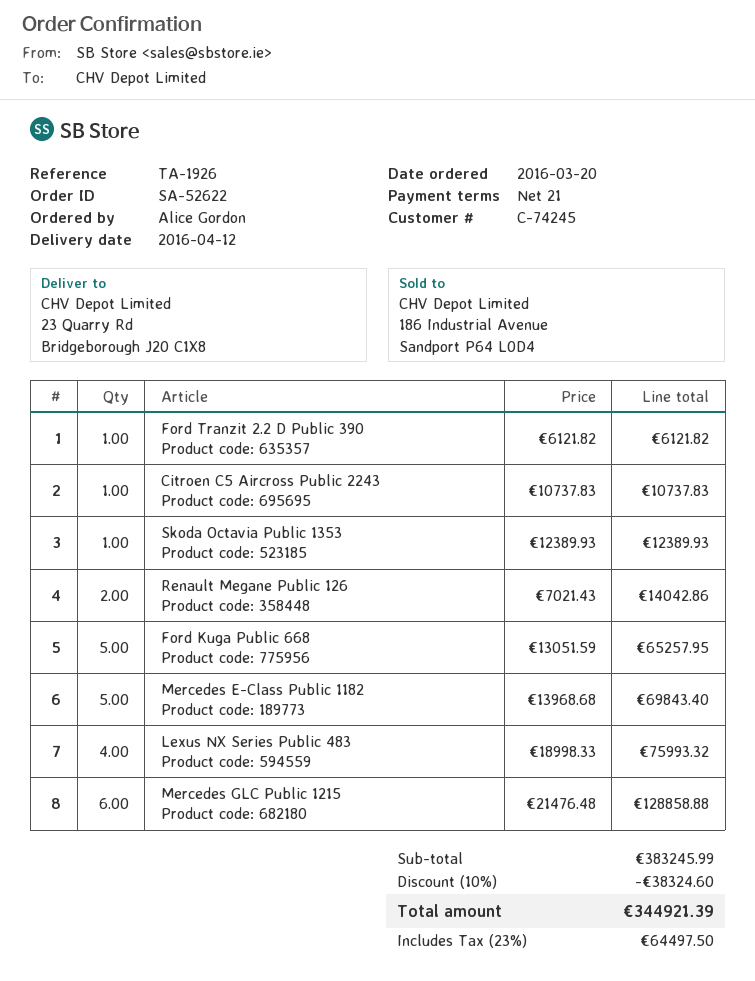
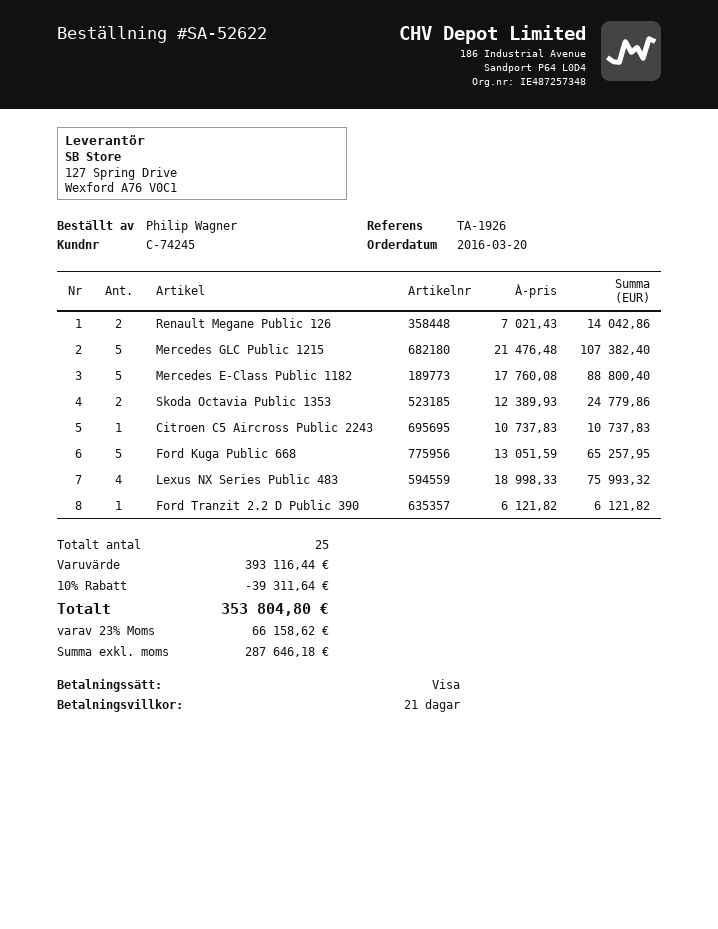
ordered by: Alice Gordon -> Philip Wagner
Skoda Octavia Public 1353: 1 x 12389.93 = 12389.93 -> 2 x 12389.93 = 24779.86
Mercedes E-Class Public 1182: 5 x 13968.68 = 69843.40 -> 5 x 17760.08 = 88800.40
Mercedes GLC Public 1215: 6 x 21476.48 = 128858.88 -> 5 x 21476.48 = 107382.40
subtotal: 383245.99 -> 393116.44
discount: 10% = 38324.60 -> 10% = 39311.64
tax: 23% = 64497.50 -> 23% = 66158.62
total: 344921.39 -> 353804.80

